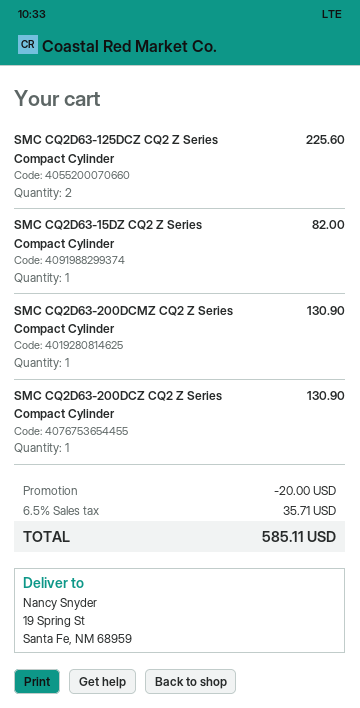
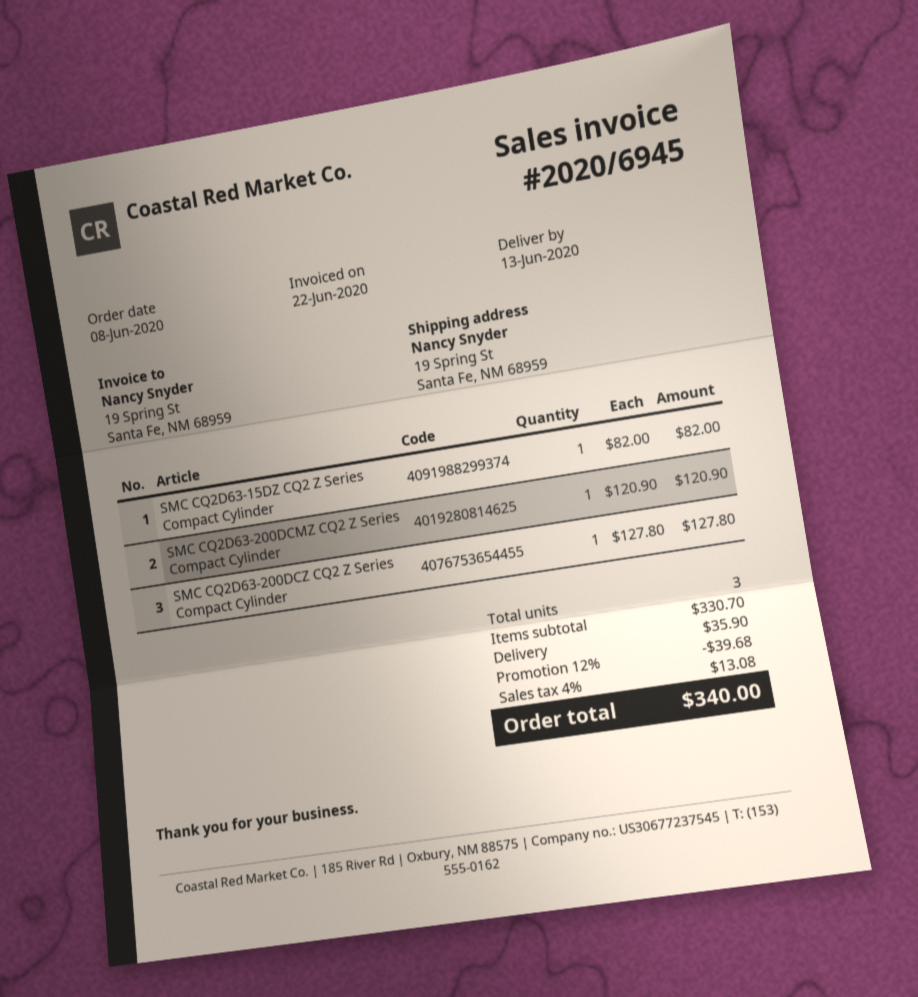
SMC CQ2D63-125DCZ CQ2 Z Series Compact Cylinder: 2 for 225.60 -> none
SMC CQ2D63-200DCMZ CQ2 Z Series Compact Cylinder: 1 for 130.90 -> 1 for 120.90
SMC CQ2D63-200DCZ CQ2 Z Series Compact Cylinder: 1 for 130.90 -> 1 for 127.80
discount: 20.00 -> 39.68
shipping: none -> 35.90
tax: 6.5% = 35.71 -> 4% = 13.08
total: 585.11 -> 340.00

